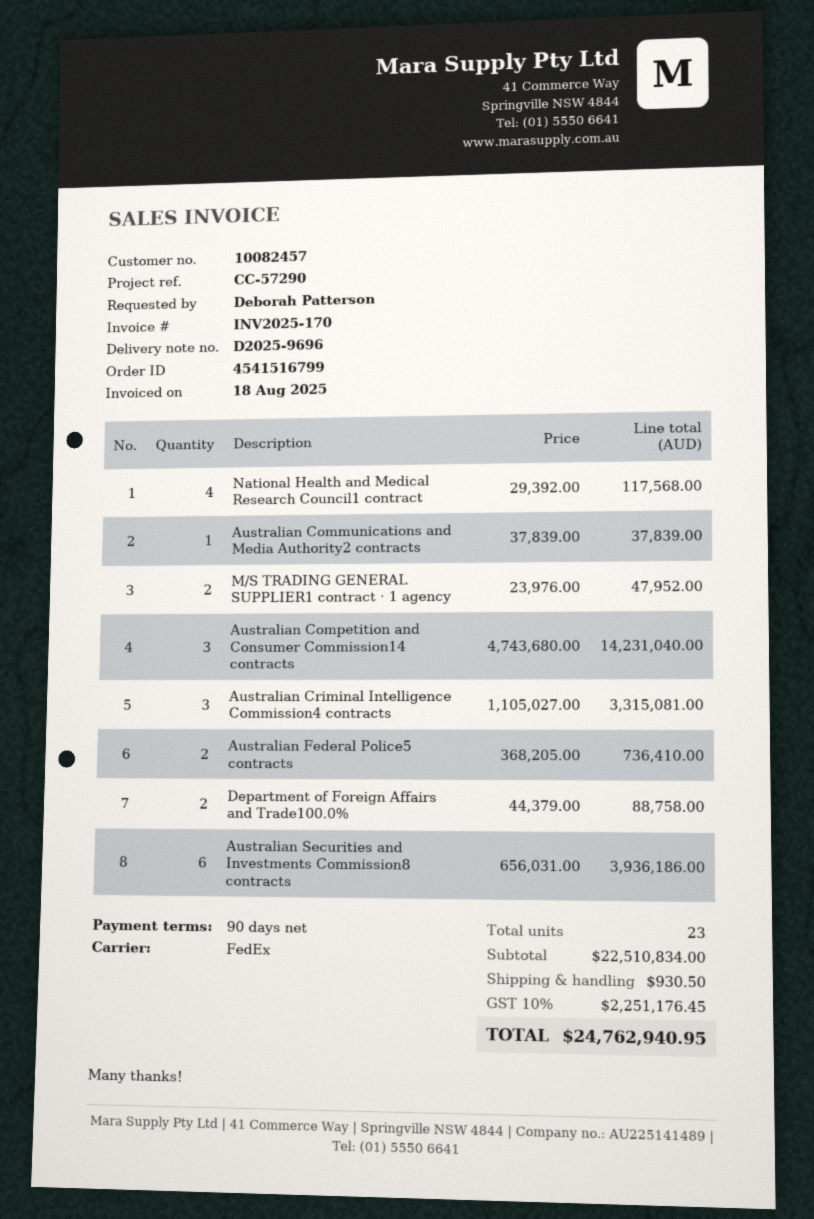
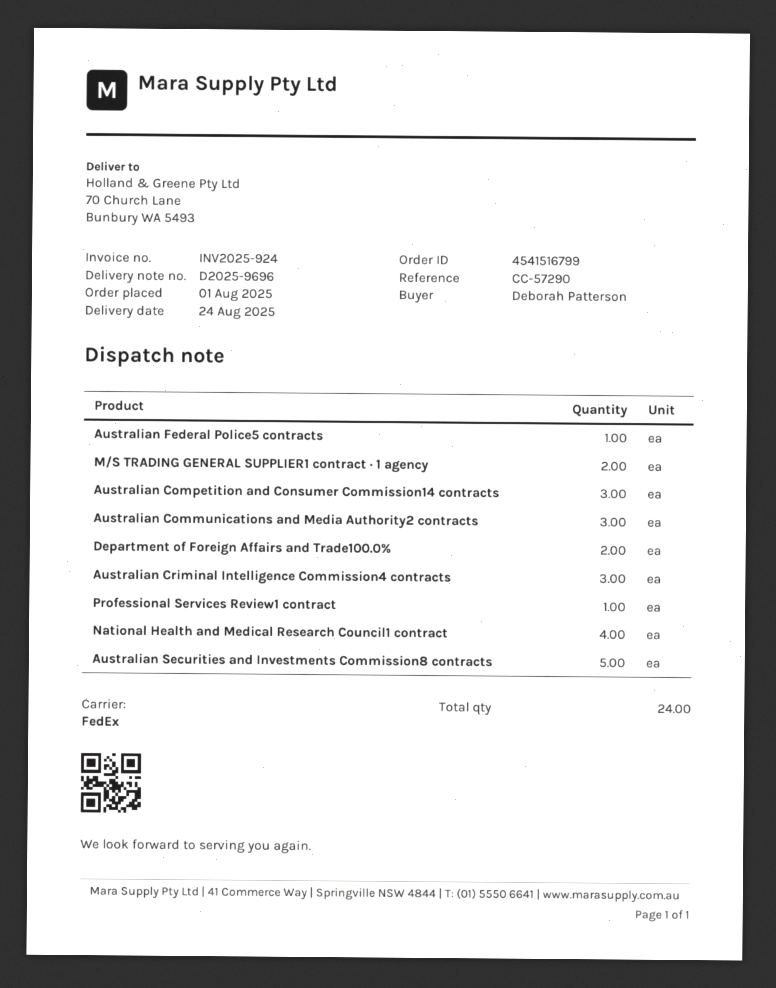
invoice number: INV2025-170 -> INV2025-924
Australian Communications and Media Authority2 contracts: 1 -> 3
Australian Federal Police5 contracts: 2 -> 1
Australian Securities and Investments Commission8 contracts: 6 -> 5
Professional Services Review1 contract: none -> 1
total quantity: 23 -> 24

